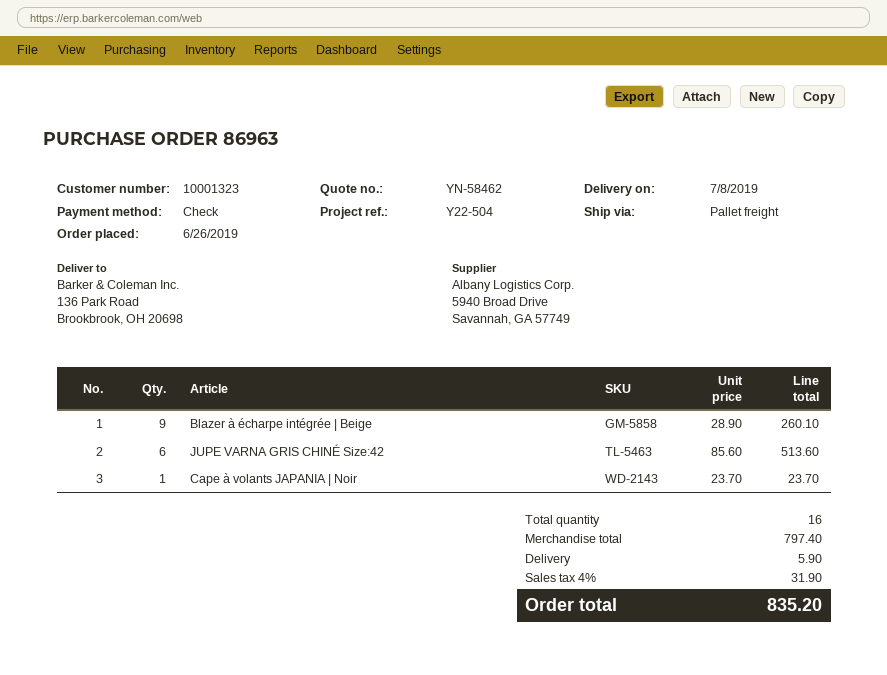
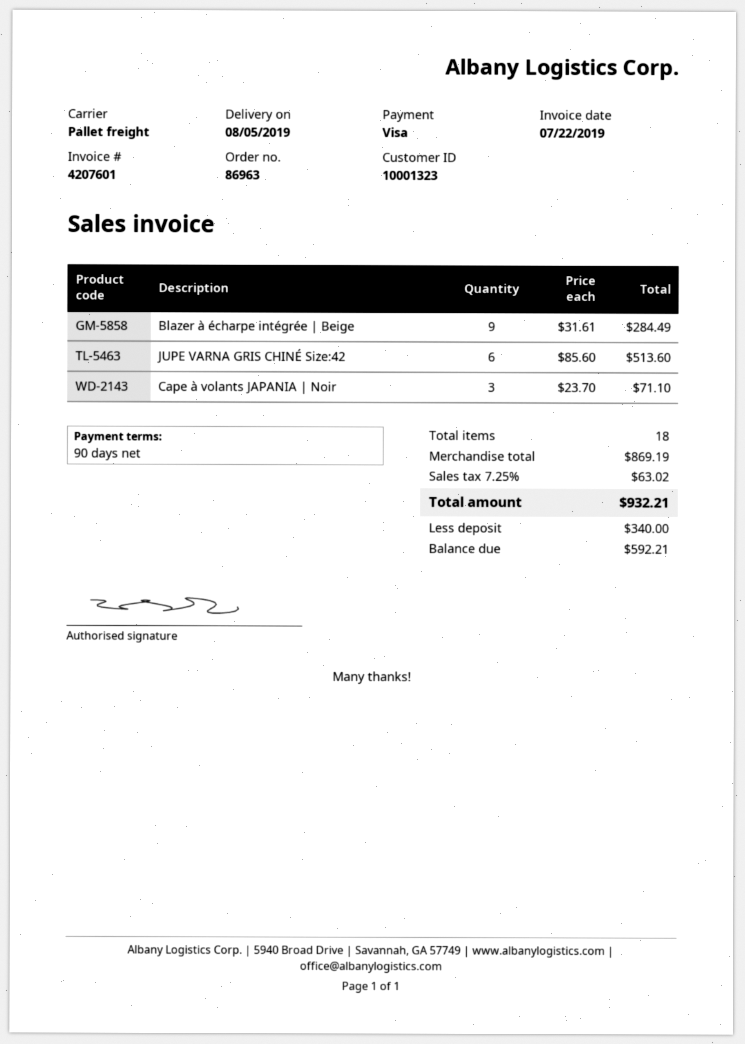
delivery date: 2019-07-08 -> 2019-08-05
payment method: cheque -> Visa
Blazer à écharpe intégrée | Beige: 9 x 28.90 = 260.10 -> 9 x 31.61 = 284.49
Cape à volants JAPANIA | Noir: 1 x 23.70 = 23.70 -> 3 x 23.70 = 71.10
total quantity: 16 -> 18
subtotal: 797.40 -> 869.19
shipping: 5.90 -> none
tax: 4% = 31.90 -> 7.25% = 63.02
total: 835.20 -> 932.21

